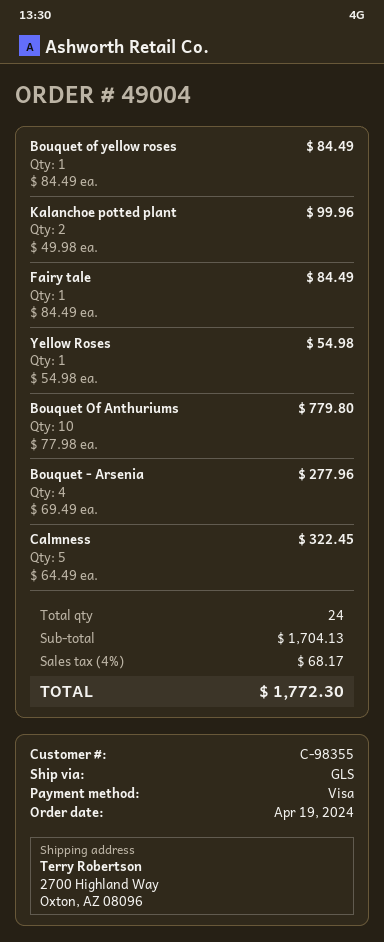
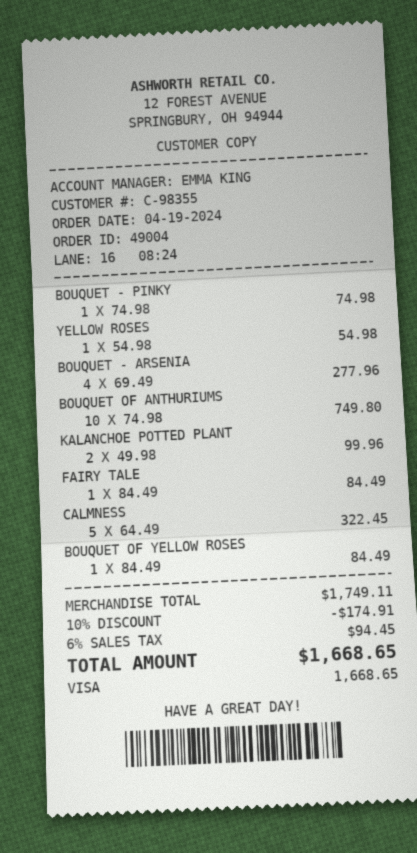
Bouquet Of Anthuriums: 10 x 77.98 = 779.80 -> 10 x 74.98 = 749.80
BOUQUET - PINKY: none -> 1 x 74.98 = 74.98
subtotal: 1704.13 -> 1749.11
discount: none -> 10% = 174.91
tax: 4% = 68.17 -> 6% = 94.45
total: 1772.30 -> 1668.65

